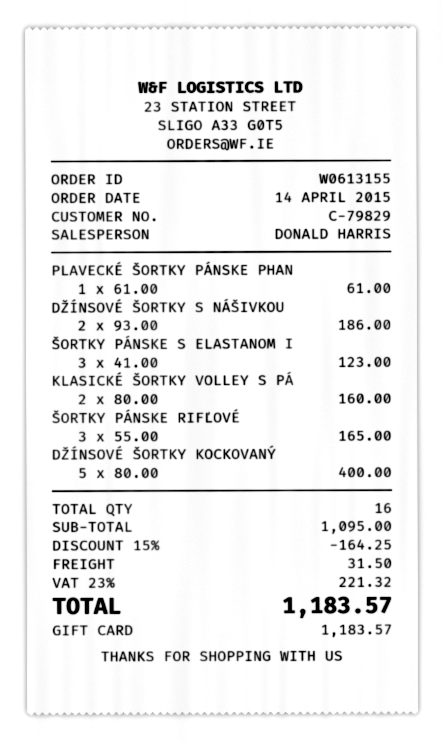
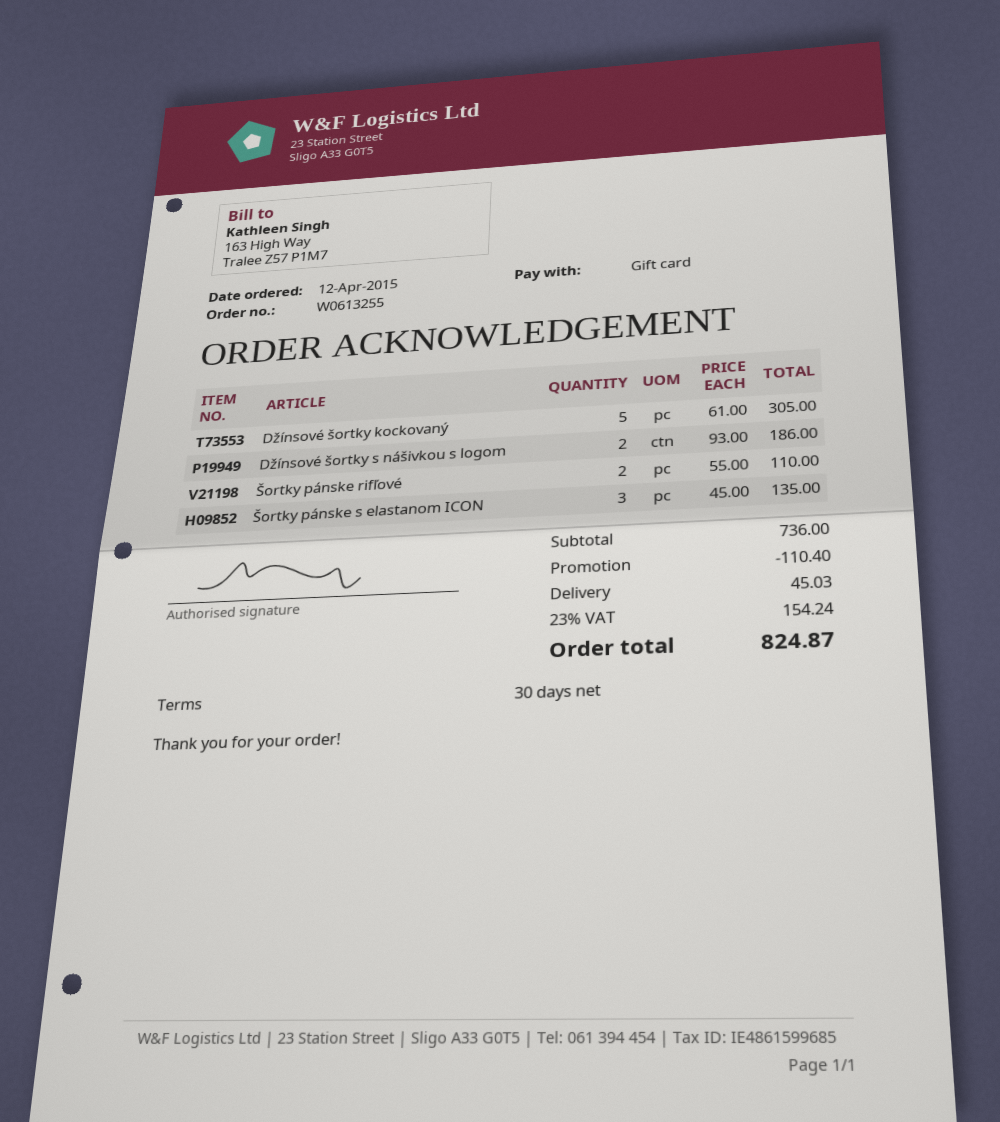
order number: W0613155 -> W0613255
order date: 2015-04-14 -> 2015-04-12
PLAVECKÉ ŠORTKY PÁNSKE PHAN: 1 x 61.00 = 61.00 -> none
ŠORTKY PÁNSKE S ELASTANOM I: 3 x 41.00 = 123.00 -> 3 x 45.00 = 135.00
KLASICKÉ ŠORTKY VOLLEY S PÁ: 2 x 80.00 = 160.00 -> none
ŠORTKY PÁNSKE RIFĽOVÉ: 3 x 55.00 = 165.00 -> 2 x 55.00 = 110.00
DŽÍNSOVÉ ŠORTKY KOCKOVANÝ: 5 x 80.00 = 400.00 -> 5 x 61.00 = 305.00
subtotal: 1095.00 -> 736.00
discount: 164.25 -> 110.40
shipping: 31.50 -> 45.03
tax: 23% = 221.32 -> 23% = 154.24
total: 1183.57 -> 824.87

